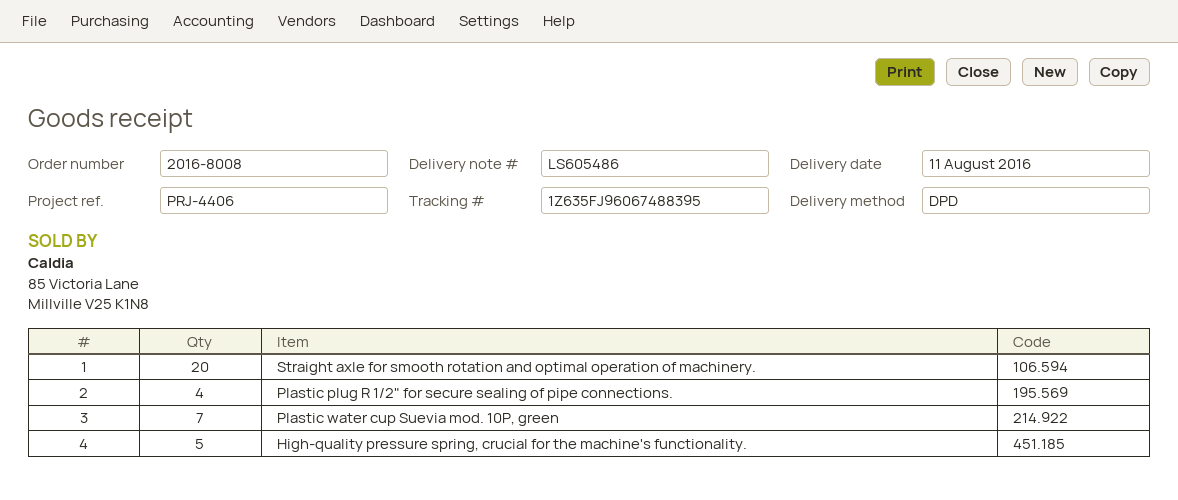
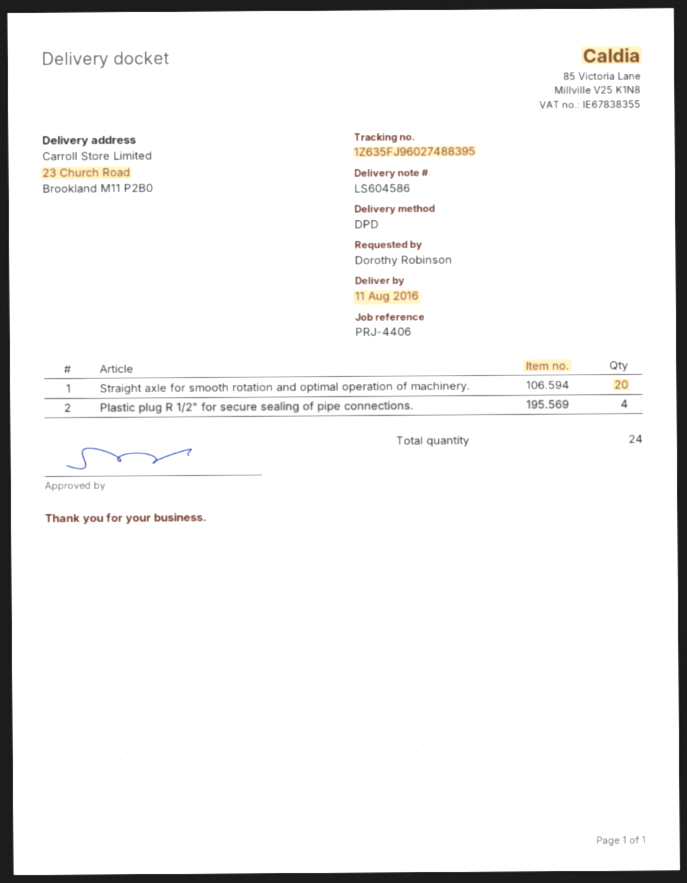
delivery note number: LS605486 -> LS604586
tracking number: 1Z635FJ96067488395 -> 1Z635FJ96027488395
Plastic water cup Suevia mod. 10P, green: 7 -> none
High-quality pressure spring, crucial for the machine's functionality.: 5 -> none

